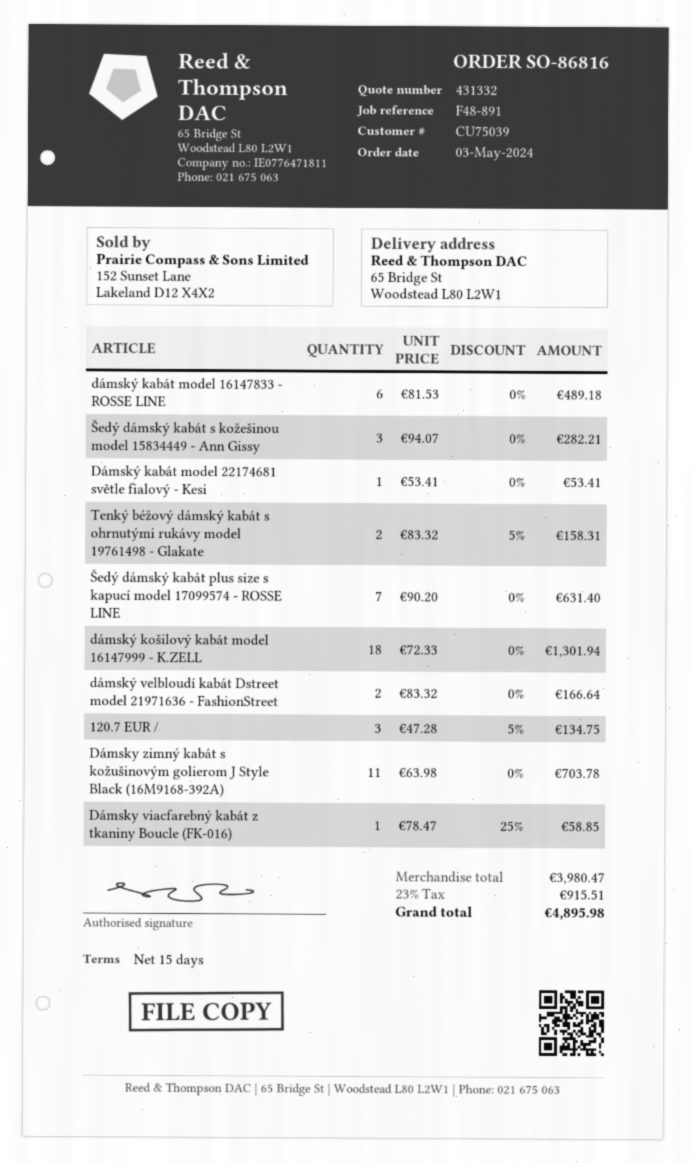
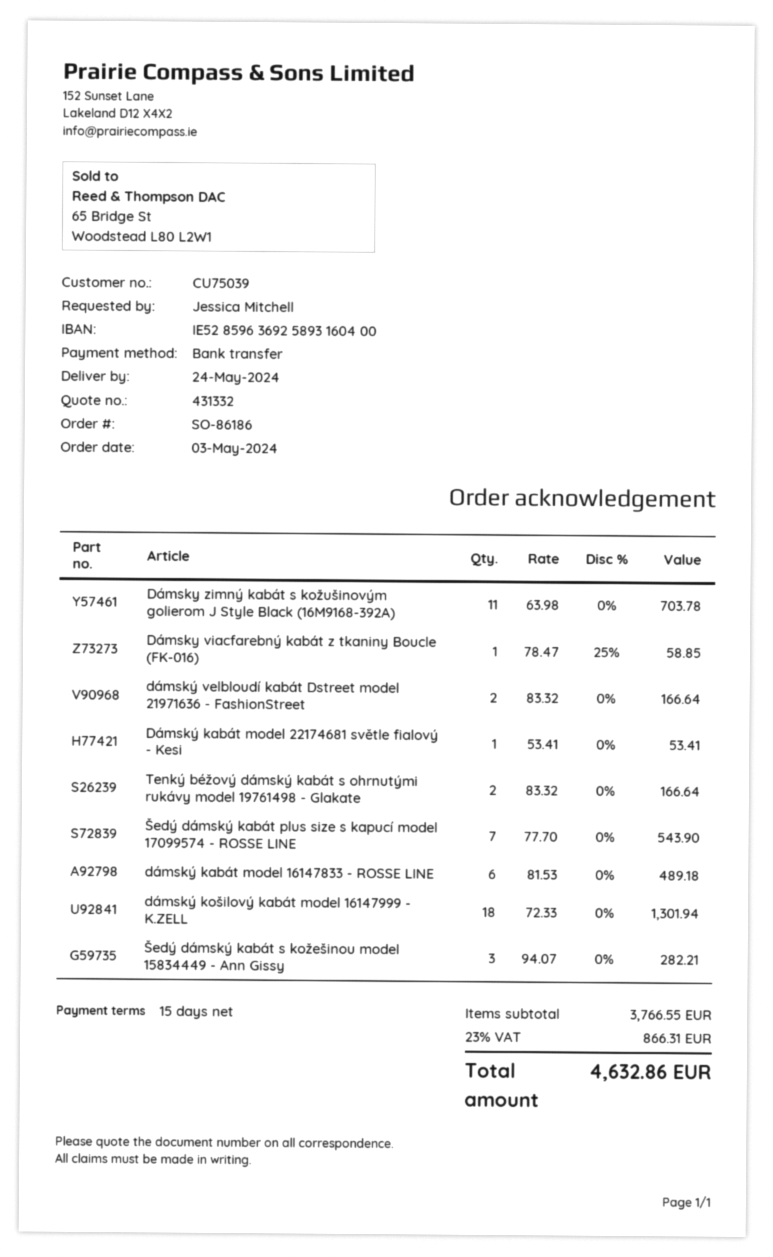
order number: SO-86816 -> SO-86186
Tenký béžový dámský kabát s ohrnutými rukávy model 19761498 - Glakate: 2 x 83.32 - 5% = 158.31 -> 2 x 83.32 = 166.64
Šedý dámský kabát plus size s kapucí model 17099574 - ROSSE LINE: 7 x 90.20 = 631.40 -> 7 x 77.70 = 543.90
120.7 EUR /: 3 x 47.28 - 5% = 134.75 -> none
subtotal: 3980.47 -> 3766.55
tax: 23% = 915.51 -> 23% = 866.31
total: 4895.98 -> 4632.86

